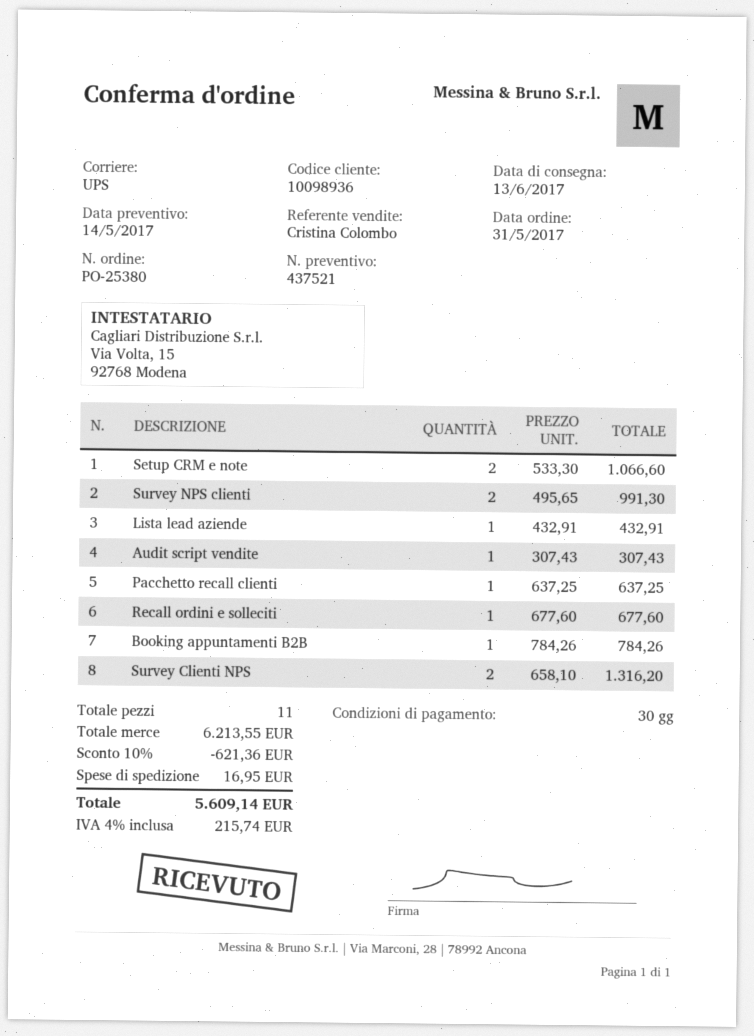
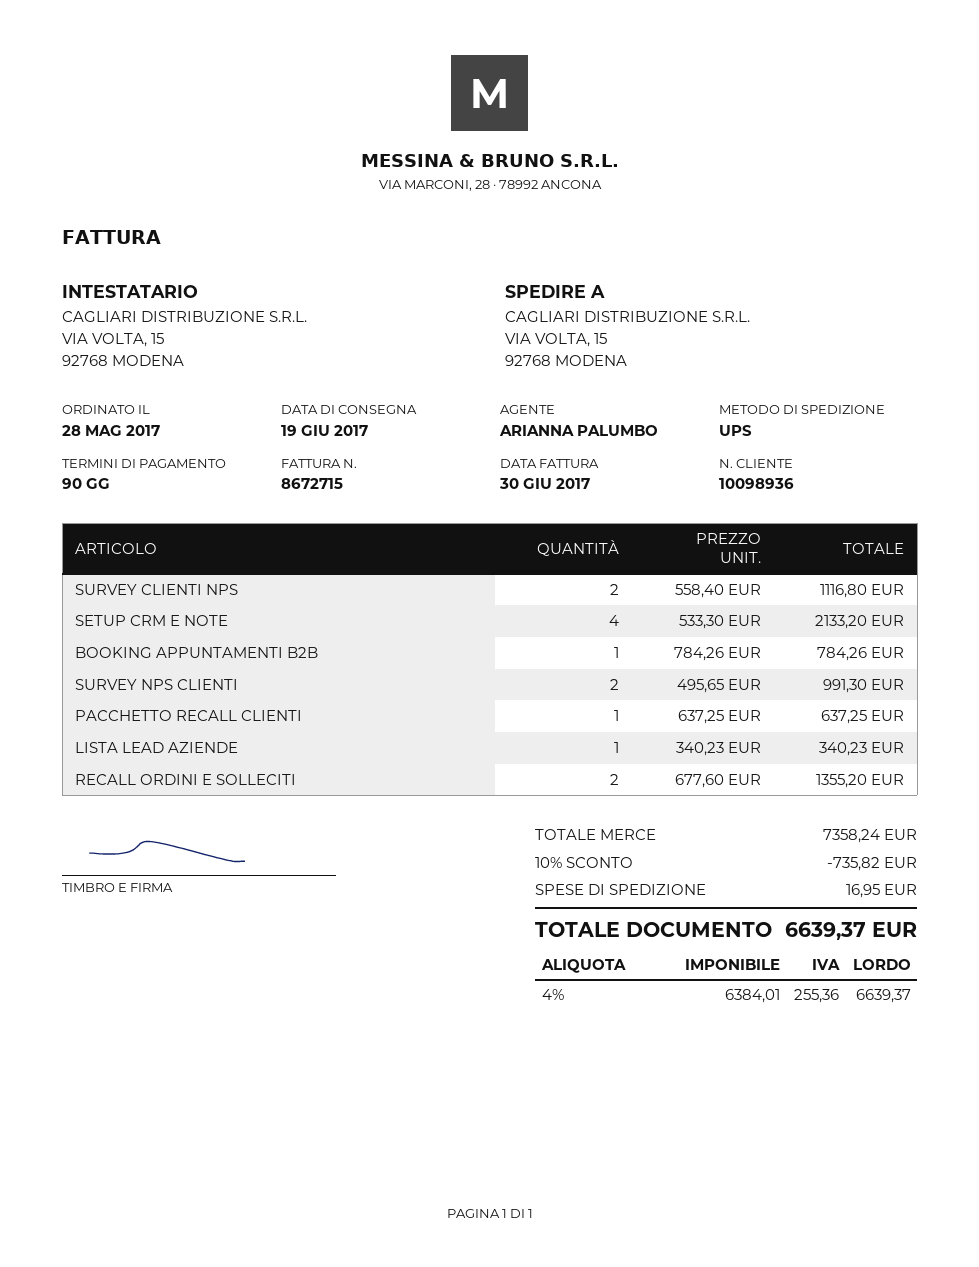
order date: 2017-05-31 -> 2017-05-28
delivery date: 2017-06-13 -> 2017-06-19
payment terms: 30 days -> 90 days
sales rep: Cristina Colombo -> ARIANNA PALUMBO
Setup CRM e note: 2 x 533.30 = 1066.60 -> 4 x 533.30 = 2133.20
Lista lead aziende: 1 x 432.91 = 432.91 -> 1 x 340.23 = 340.23
Audit script vendite: 1 x 307.43 = 307.43 -> none
Recall ordini e solleciti: 1 x 677.60 = 677.60 -> 2 x 677.60 = 1355.20
Survey Clienti NPS: 2 x 658.10 = 1316.20 -> 2 x 558.40 = 1116.80
subtotal: 6213.55 -> 7358.24
discount: 10% = 621.36 -> 10% = 735.82
tax: 4% = 215.74 -> 4% = 255.36
total: 5609.14 -> 6639.37

